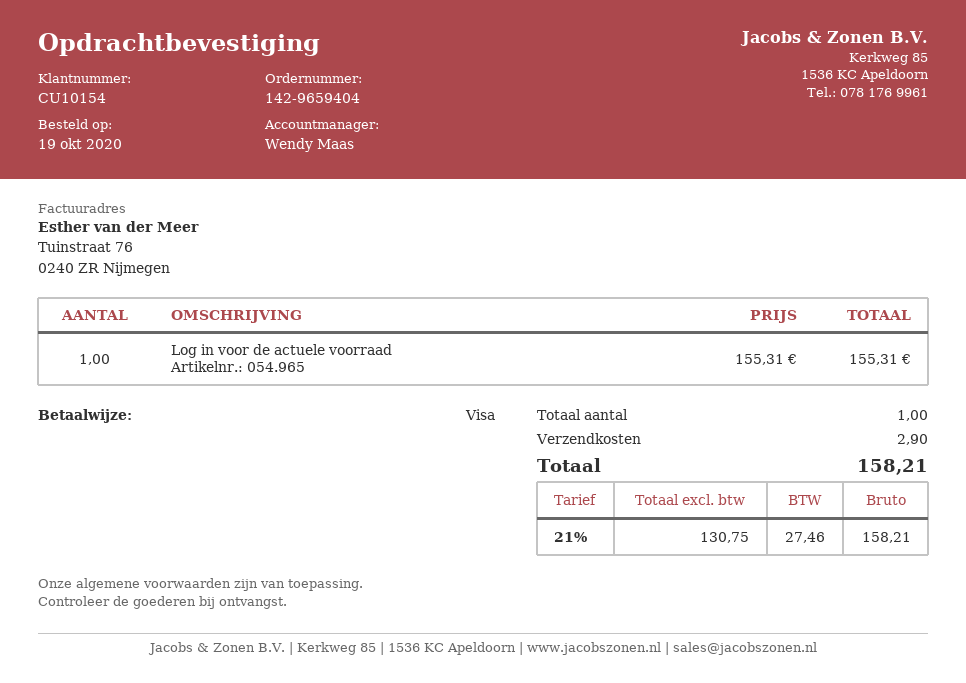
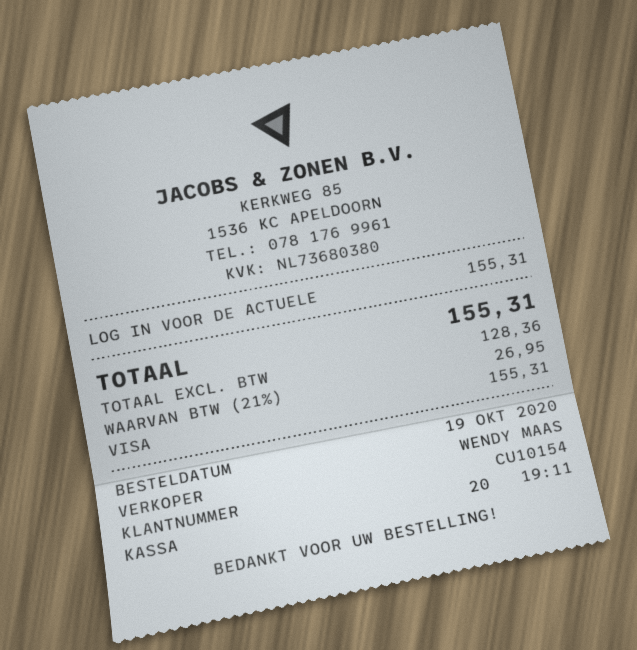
shipping: 2.90 -> none
net: 130.75 -> 128.36
tax: 21% = 27.46 -> 21% = 26.95
total: 158.21 -> 155.31

